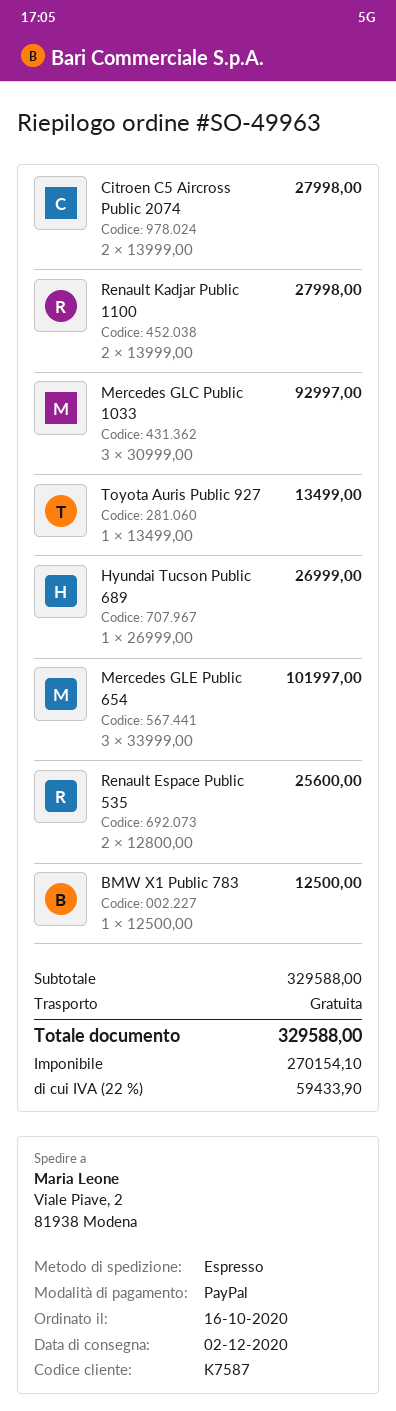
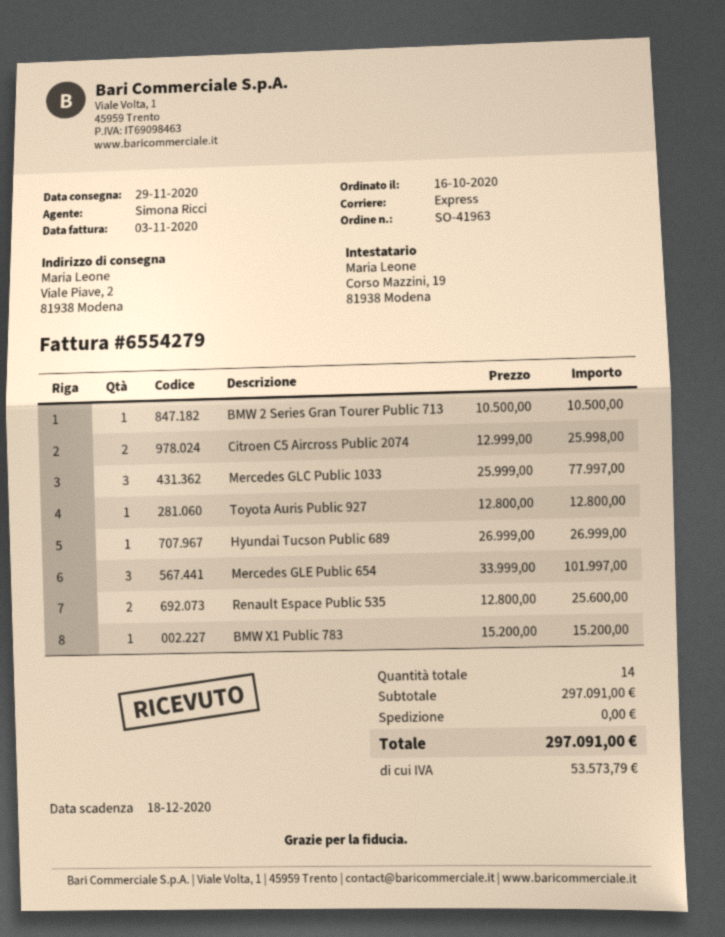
order number: SO-49963 -> SO-41963
delivery date: 2020-12-02 -> 2020-11-29
Citroen C5 Aircross Public 2074: 2 x 13999.00 = 27998.00 -> 2 x 12999.00 = 25998.00
Renault Kadjar Public 1100: 2 x 13999.00 = 27998.00 -> none
Mercedes GLC Public 1033: 3 x 30999.00 = 92997.00 -> 3 x 25999.00 = 77997.00
Toyota Auris Public 927: 1 x 13499.00 = 13499.00 -> 1 x 12800.00 = 12800.00
BMW X1 Public 783: 1 x 12500.00 = 12500.00 -> 1 x 15200.00 = 15200.00
BMW 2 Series Gran Tourer Public 713: none -> 1 x 10500.00 = 10500.00
subtotal: 329588.00 -> 297091.00
tax: 59433.90 -> 53573.79
total: 329588.00 -> 297091.00

